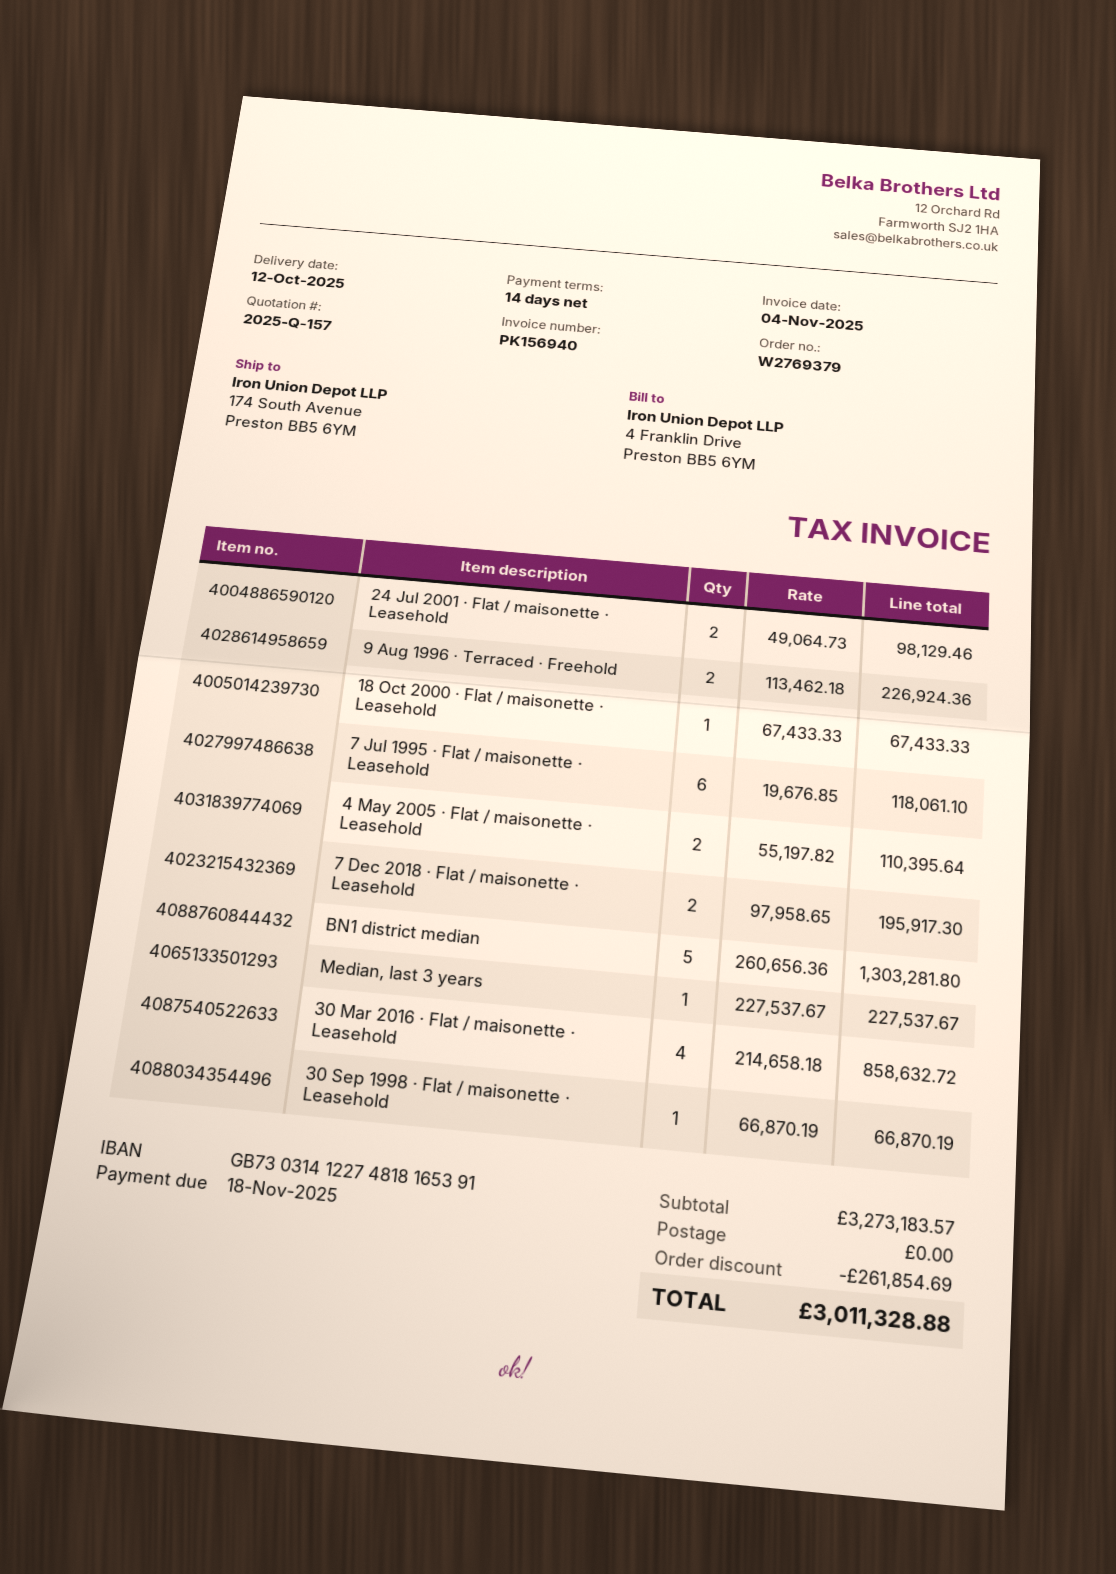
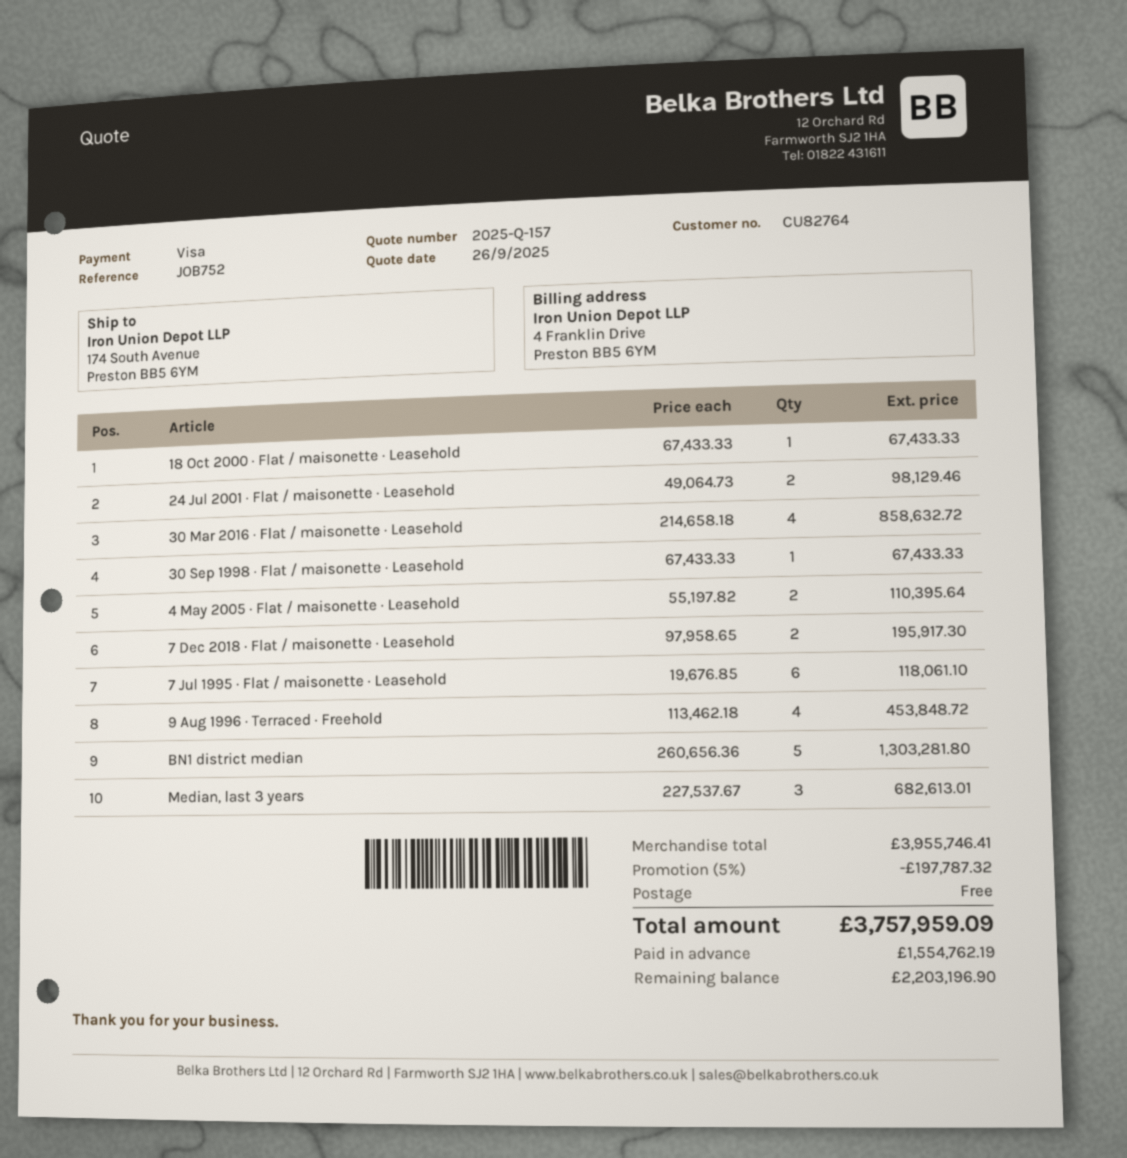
9 Aug 1996 · Terraced · Freehold: 2 x 113462.18 = 226924.36 -> 4 x 113462.18 = 453848.72
Median, last 3 years: 1 x 227537.67 = 227537.67 -> 3 x 227537.67 = 682613.01
30 Sep 1998 · Flat / maisonette · Leasehold: 1 x 66870.19 = 66870.19 -> 1 x 67433.33 = 67433.33
subtotal: 3273183.57 -> 3955746.41
discount: 261854.69 -> 197787.32
total: 3011328.88 -> 3757959.09

